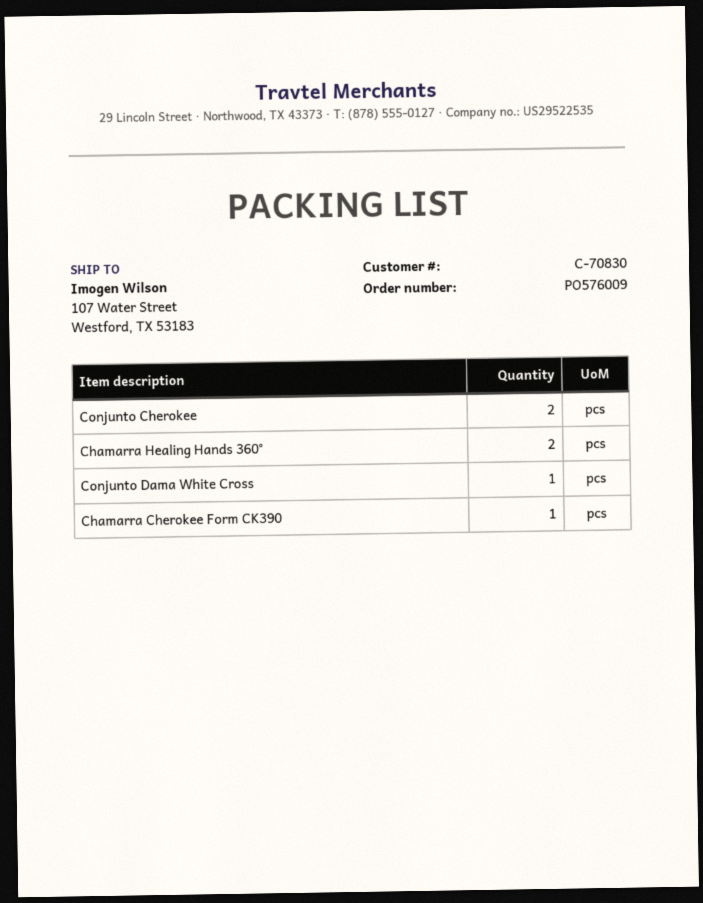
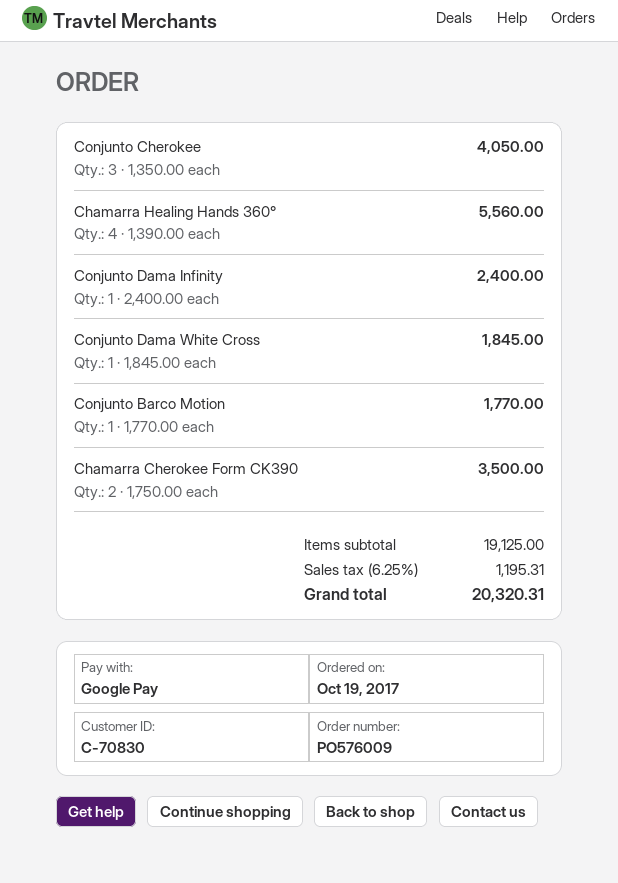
Conjunto Cherokee: 2 -> 3
Chamarra Healing Hands 360°: 2 -> 4
Chamarra Cherokee Form CK390: 1 -> 2
Conjunto Dama Infinity: none -> 1
Conjunto Barco Motion: none -> 1

